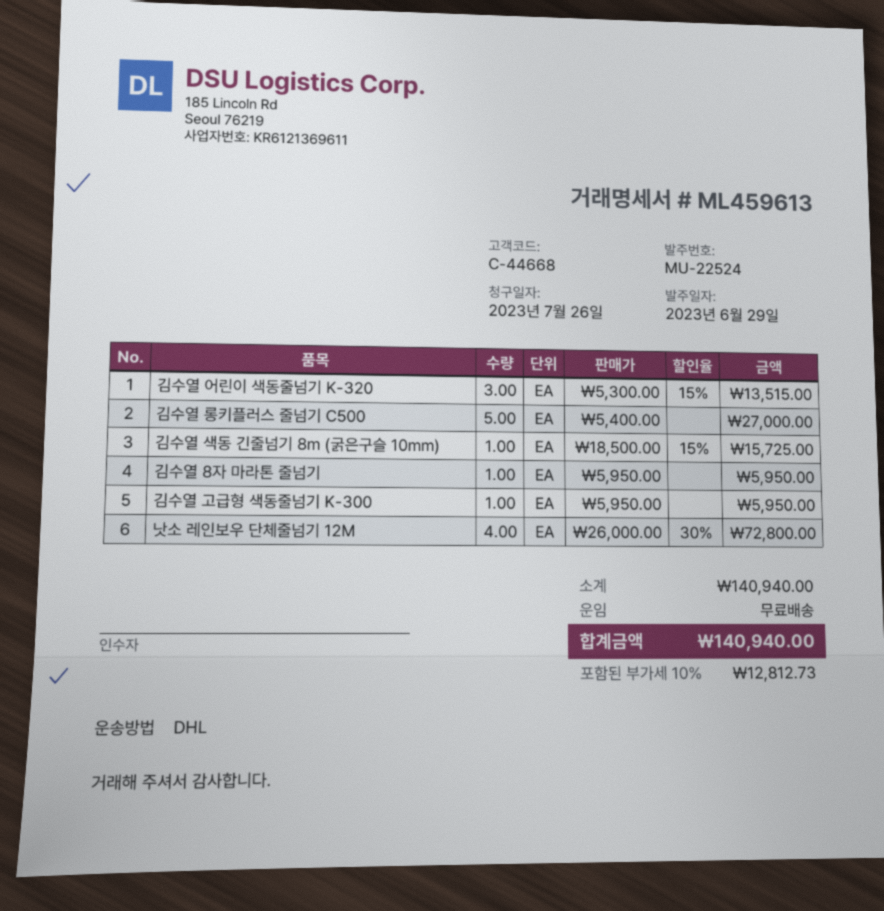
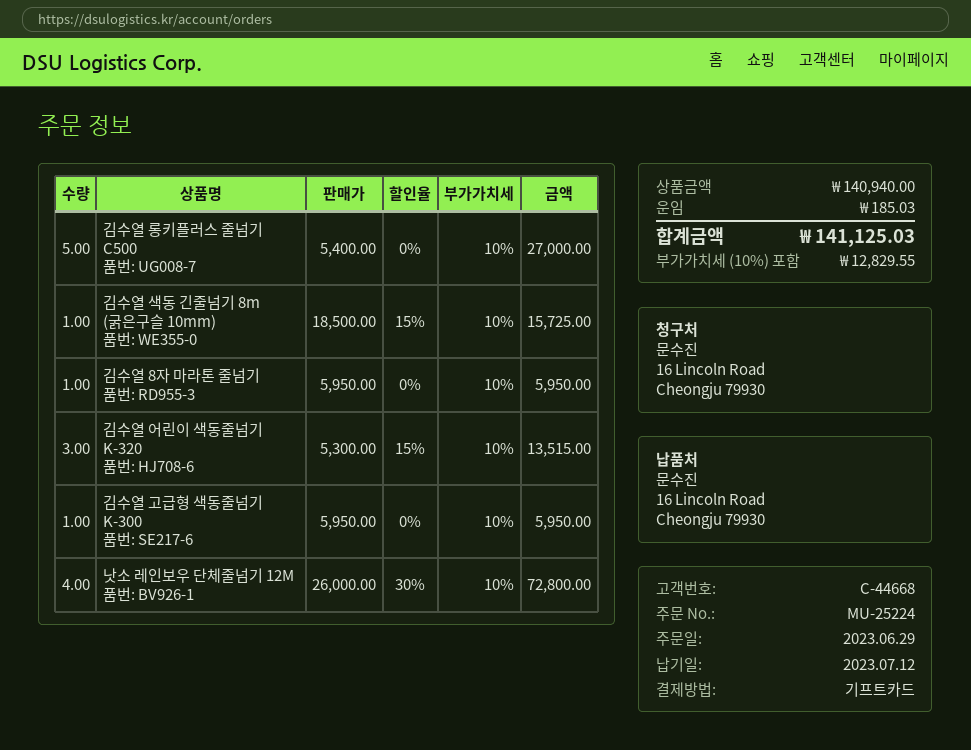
order number: MU-22524 -> MU-25224
shipping: 0.00 -> 185.03
tax: 10% = 12812.73 -> 10% = 12829.55
total: 140940.00 -> 141125.03

